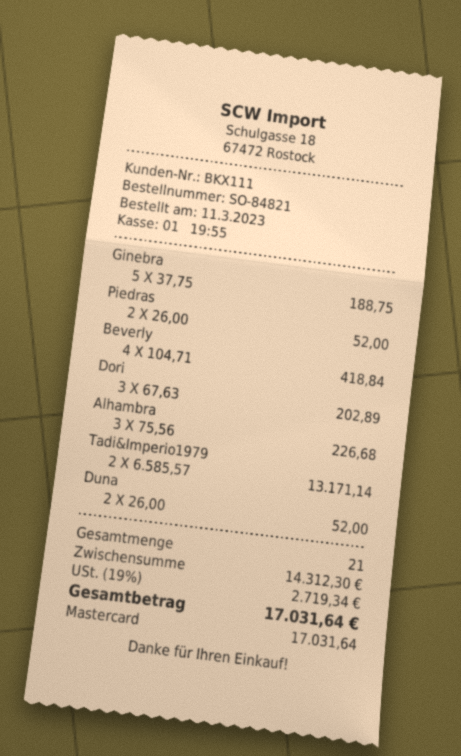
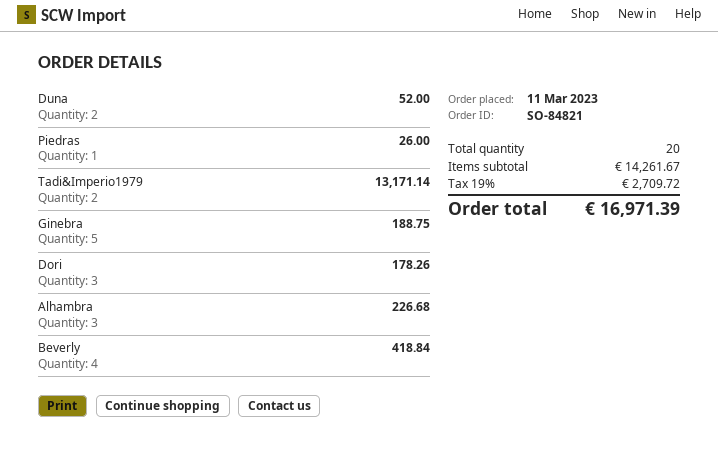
Piedras: 2 for 52.00 -> 1 for 26.00
Dori: 3 for 202.89 -> 3 for 178.26
total quantity: 21 -> 20
subtotal: 14312.30 -> 14261.67
tax: 19% = 2719.34 -> 19% = 2709.72
total: 17031.64 -> 16971.39

